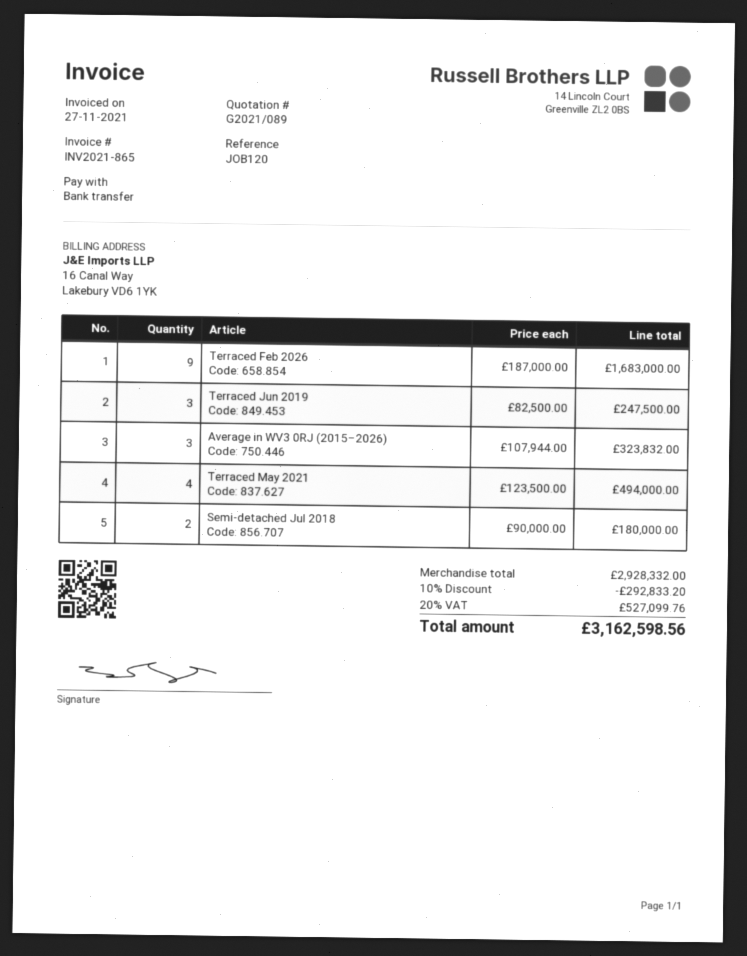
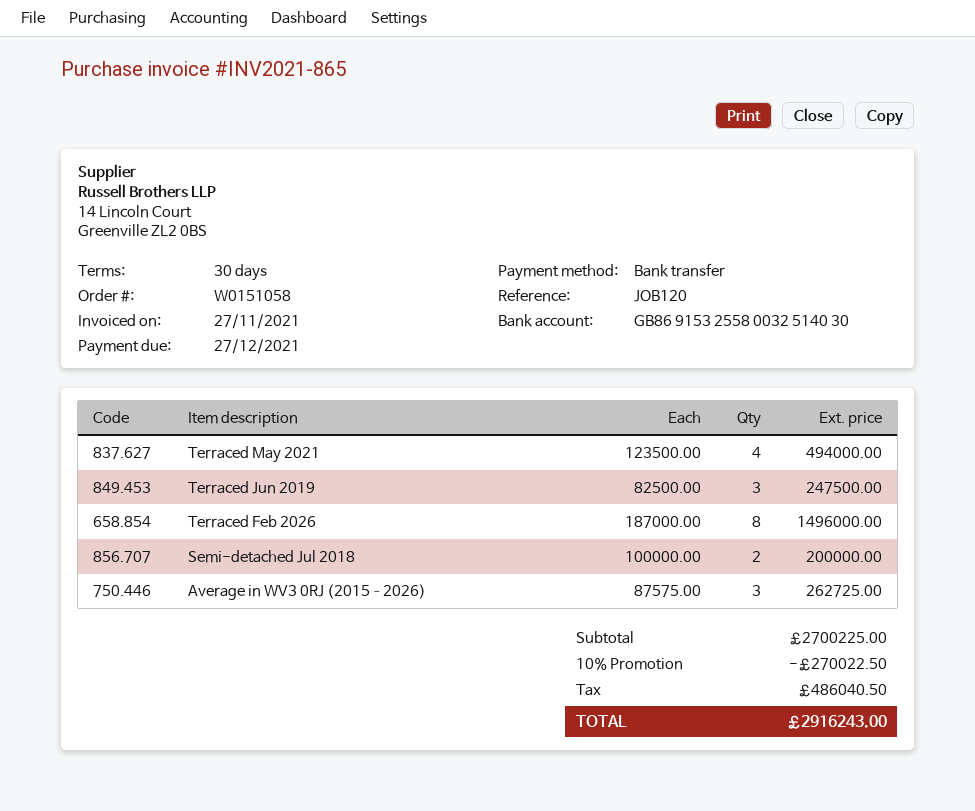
Terraced Feb 2026: 9 x 187000.00 = 1683000.00 -> 8 x 187000.00 = 1496000.00
Average in WV3 0RJ (2015–2026): 3 x 107944.00 = 323832.00 -> 3 x 87575.00 = 262725.00
Semi-detached Jul 2018: 2 x 90000.00 = 180000.00 -> 2 x 100000.00 = 200000.00
subtotal: 2928332.00 -> 2700225.00
discount: 10% = 292833.20 -> 10% = 270022.50
tax: 527099.76 -> 486040.50
total: 3162598.56 -> 2916243.00

